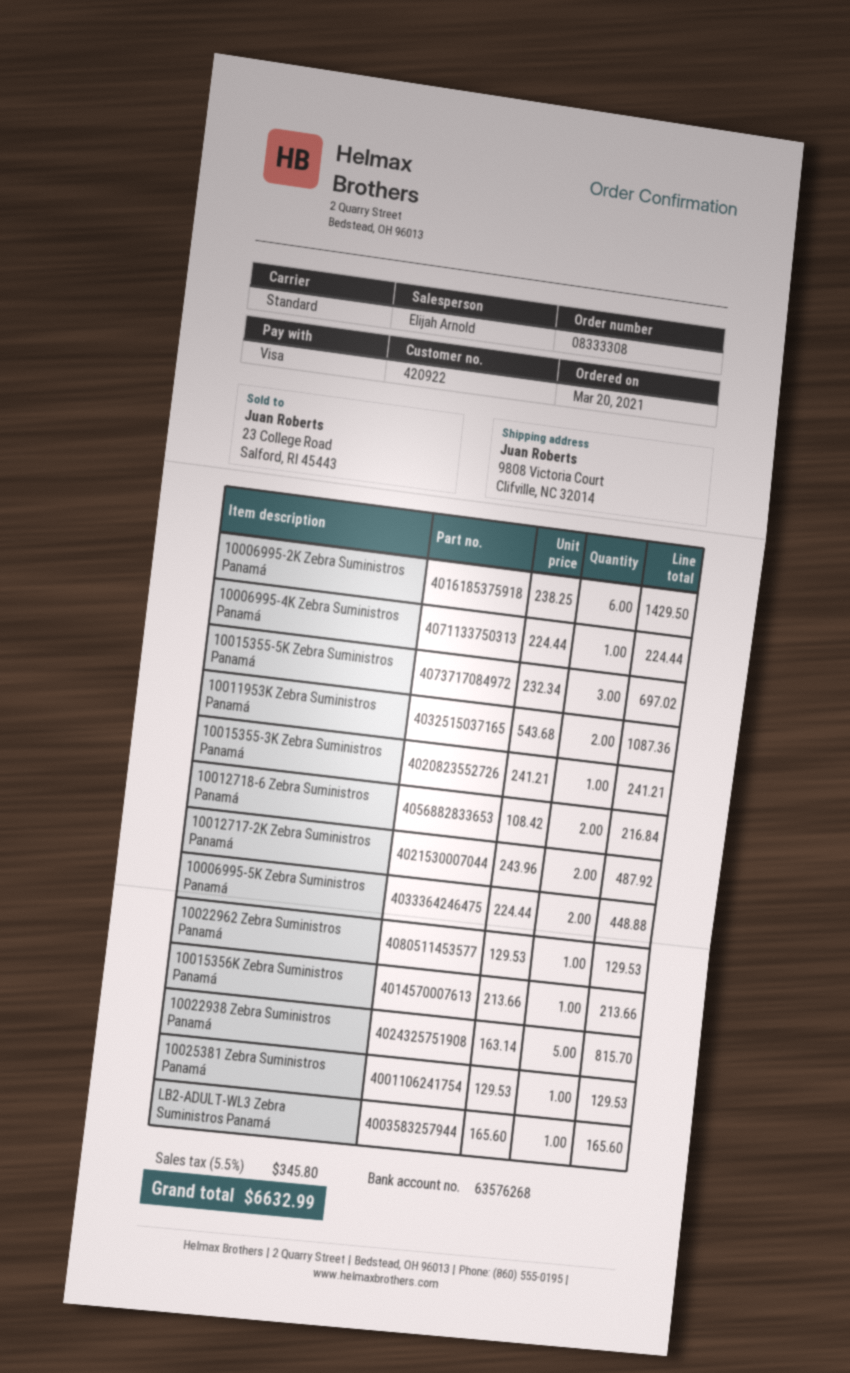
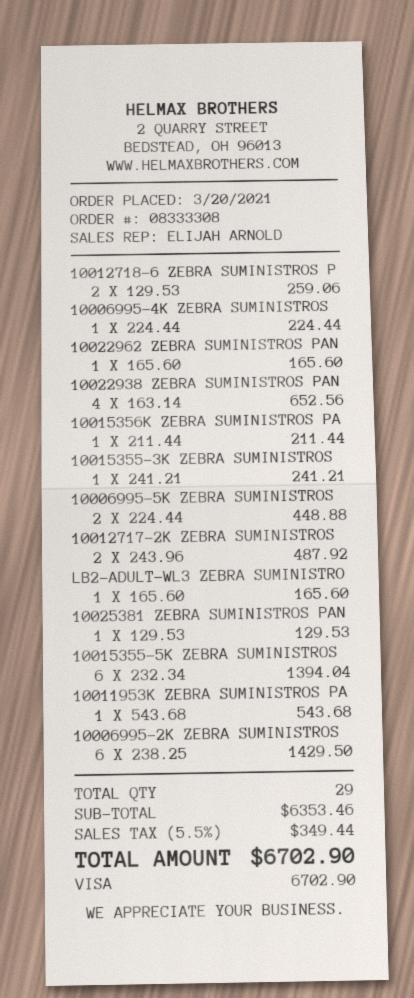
10015355-5K Zebra Suministros Panamá: 3 x 232.34 = 697.02 -> 6 x 232.34 = 1394.04
10011953K Zebra Suministros Panamá: 2 x 543.68 = 1087.36 -> 1 x 543.68 = 543.68
10012718-6 Zebra Suministros Panamá: 2 x 108.42 = 216.84 -> 2 x 129.53 = 259.06
10022962 Zebra Suministros Panamá: 1 x 129.53 = 129.53 -> 1 x 165.60 = 165.60
10015356K Zebra Suministros Panamá: 1 x 213.66 = 213.66 -> 1 x 211.44 = 211.44
10022938 Zebra Suministros Panamá: 5 x 163.14 = 815.70 -> 4 x 163.14 = 652.56
tax: 5.5% = 345.80 -> 5.5% = 349.44
total: 6632.99 -> 6702.90

